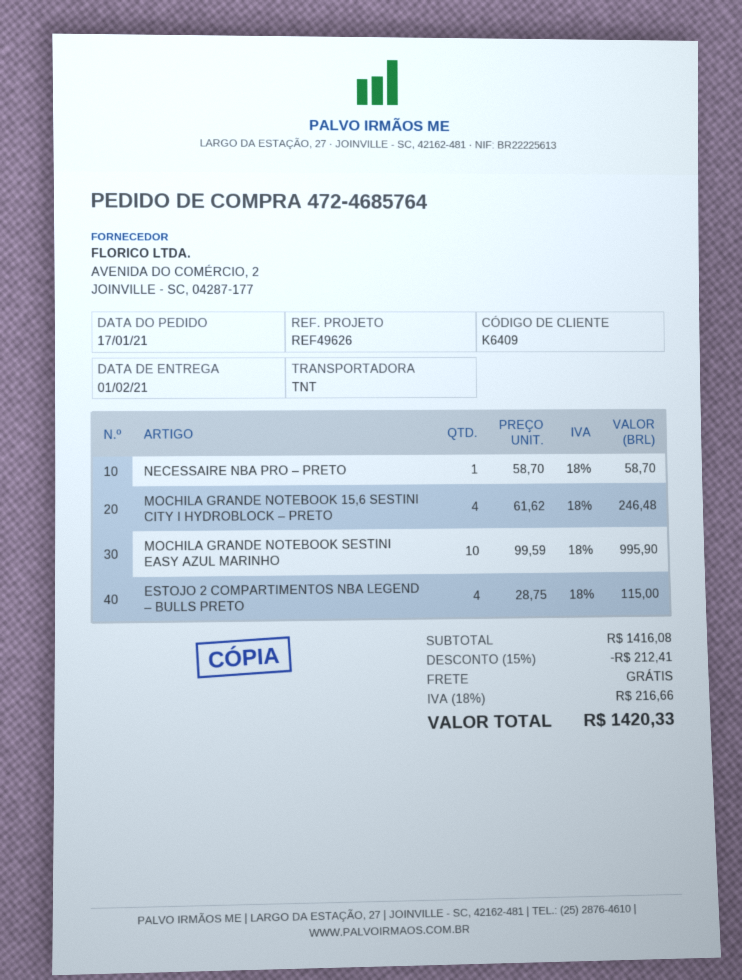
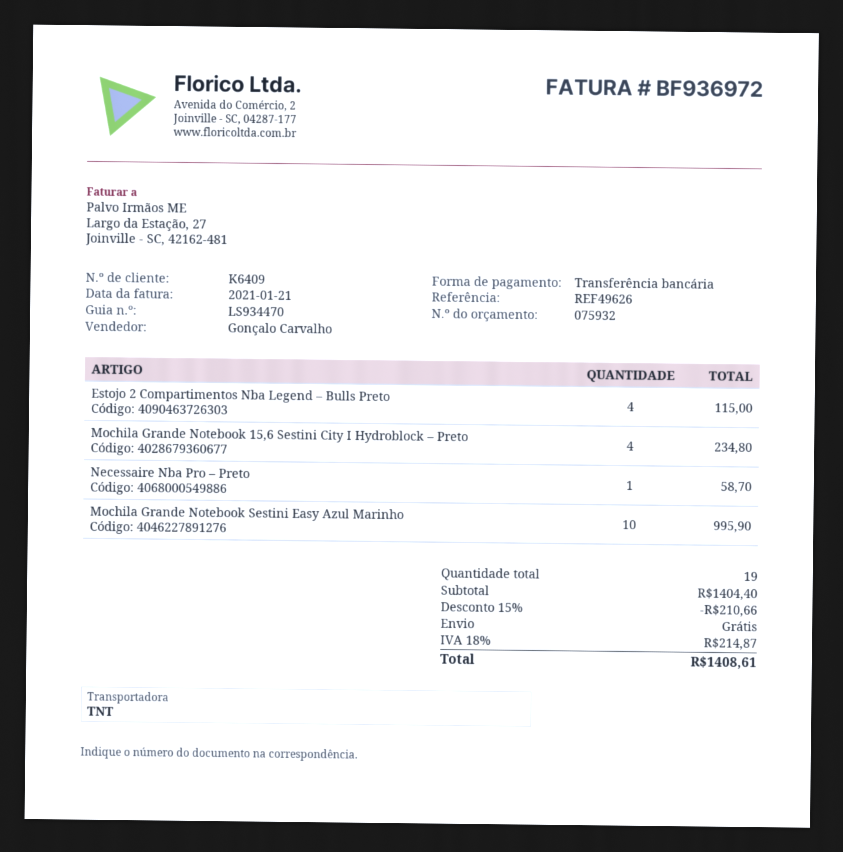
MOCHILA GRANDE NOTEBOOK 15,6 SESTINI CITY I HYDROBLOCK – PRETO: 4 for 246.48 -> 4 for 234.80
subtotal: 1416.08 -> 1404.40
discount: 15% = 212.41 -> 15% = 210.66
tax: 18% = 216.66 -> 18% = 214.87
total: 1420.33 -> 1408.61

